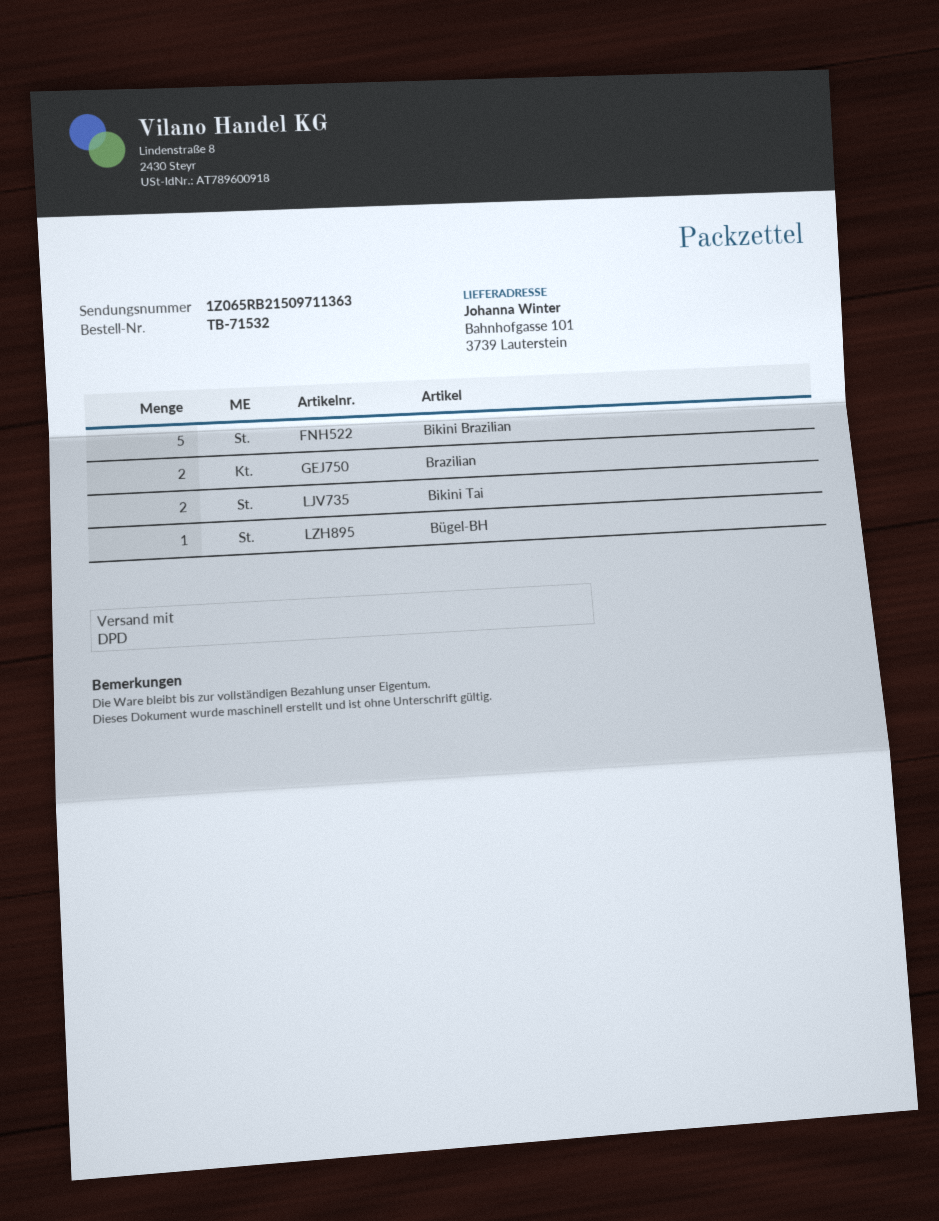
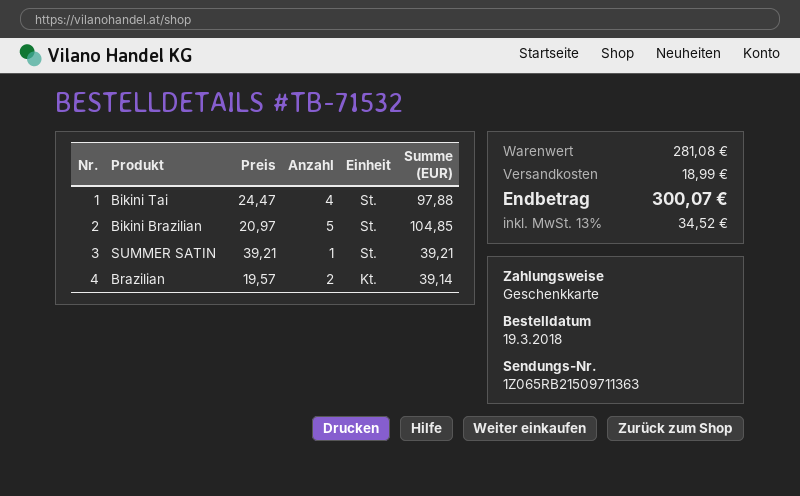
Bikini Tai: 2 -> 4
Bügel-BH: 1 -> none
SUMMER SATIN: none -> 1

